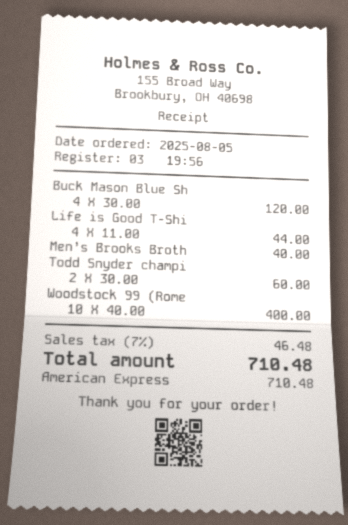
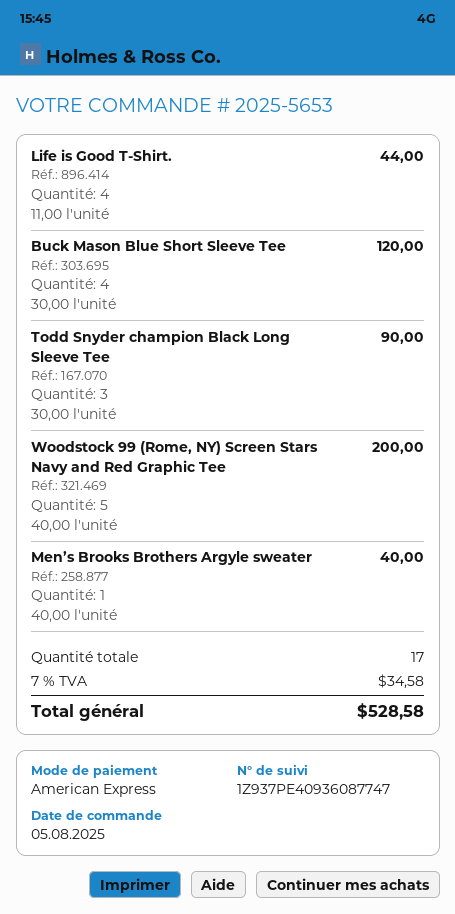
Todd Snyder champi: 2 x 30.00 = 60.00 -> 3 x 30.00 = 90.00
Woodstock 99 (Rome: 10 x 40.00 = 400.00 -> 5 x 40.00 = 200.00
tax: 7% = 46.48 -> 7% = 34.58
total: 710.48 -> 528.58

